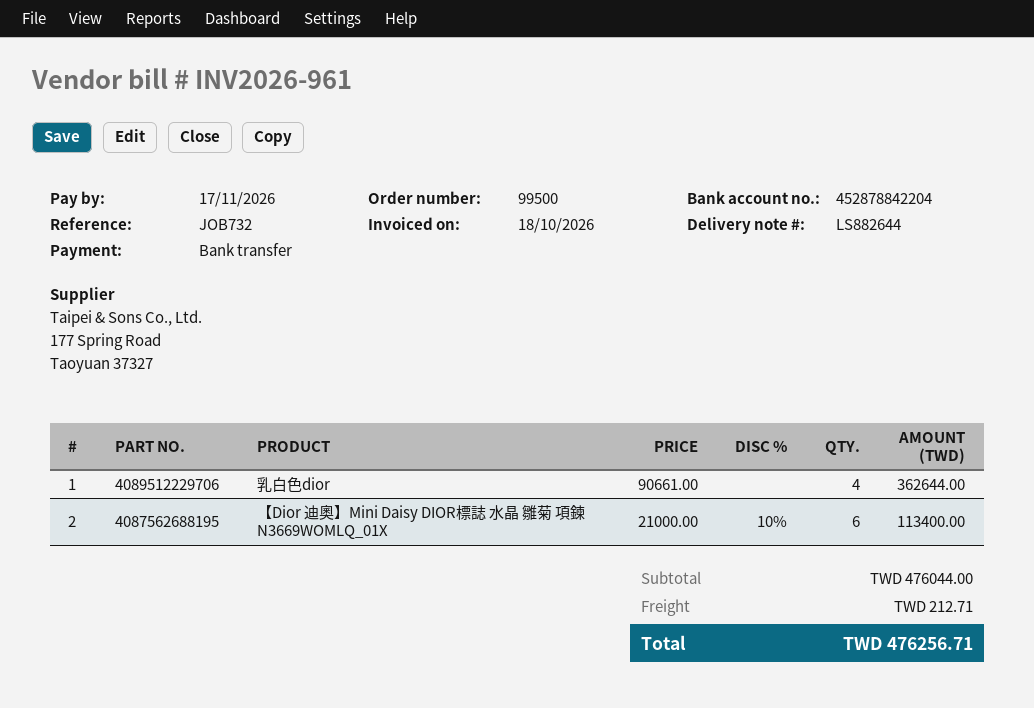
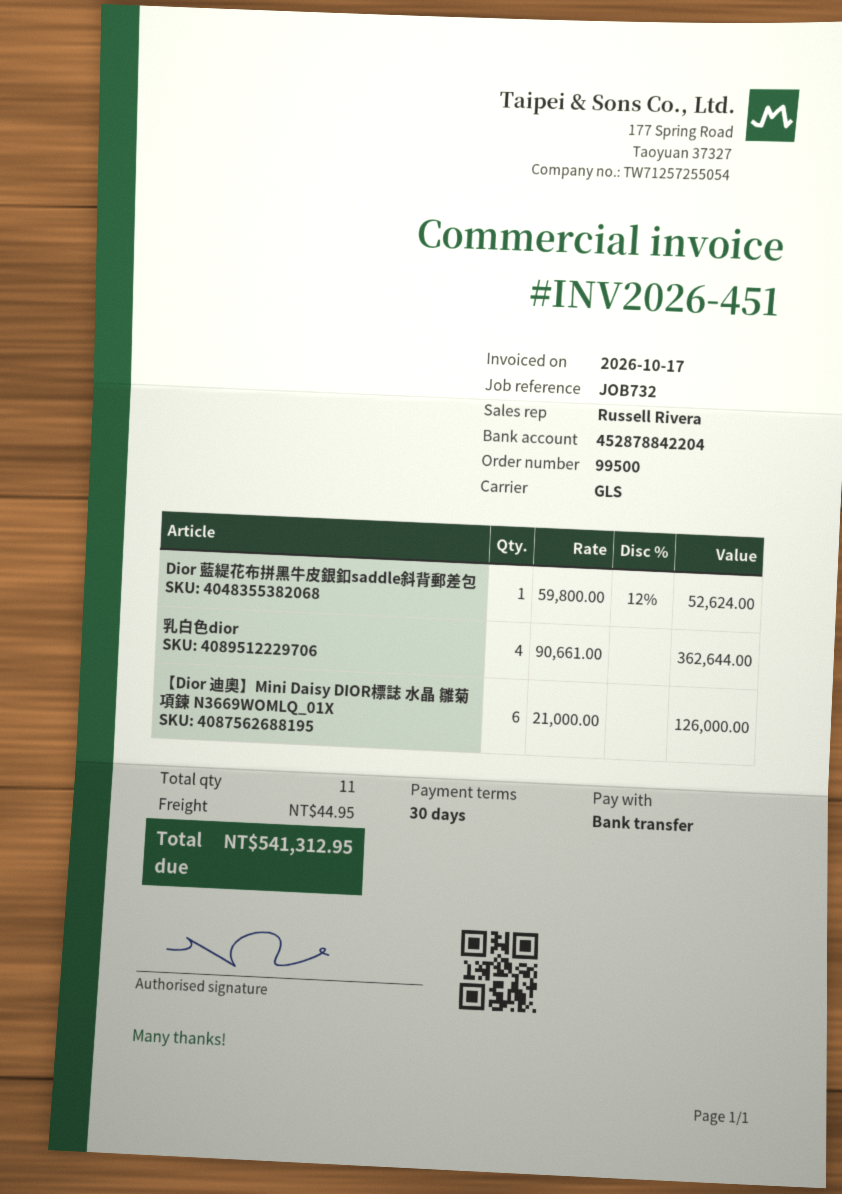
invoice number: INV2026-961 -> INV2026-451
invoice date: 2026-10-18 -> 2026-10-17
【Dior 迪奧】Mini Daisy DIOR標誌 水晶 雛菊 項鍊 N3669WOMLQ_01X: 6 x 21000.00 - 10% = 113400.00 -> 6 x 21000.00 = 126000.00
Dior 藍緹花布拼黑牛皮銀釦saddle斜背郵差包: none -> 1 x 59800.00 - 12% = 52624.00
shipping: 212.71 -> 44.95
total: 476256.71 -> 541312.95

